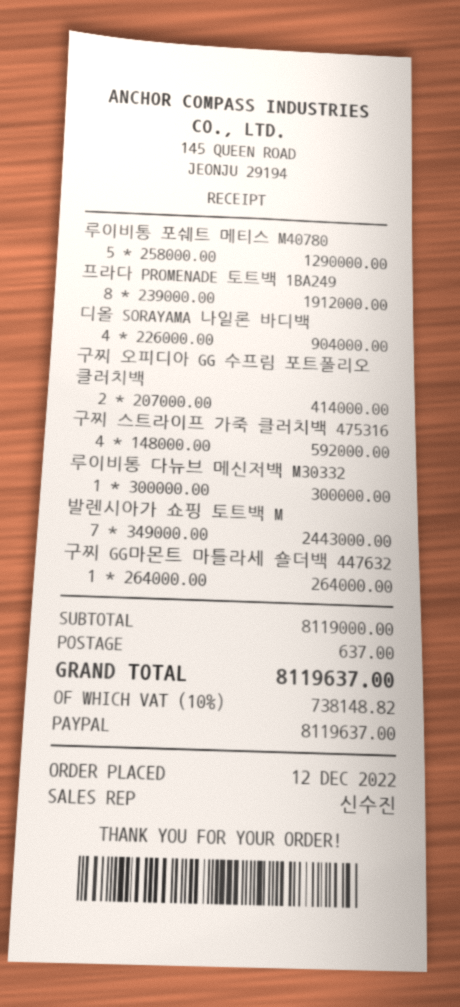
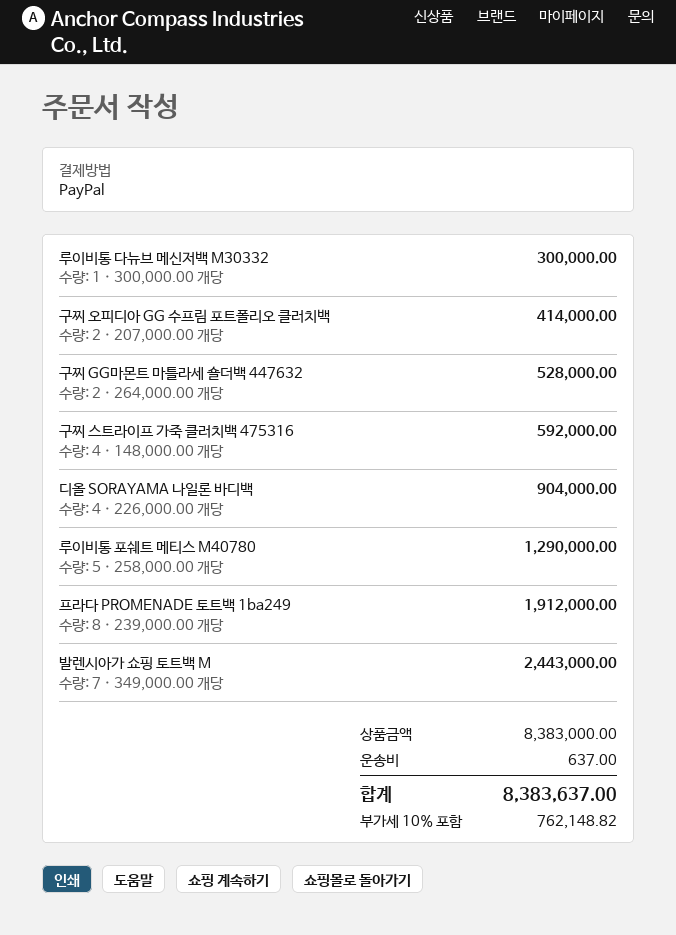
구찌 GG마몬트 마틀라세 숄더백 447632: 1 x 264000.00 = 264000.00 -> 2 x 264000.00 = 528000.00
subtotal: 8119000.00 -> 8383000.00
tax: 10% = 738148.82 -> 10% = 762148.82
total: 8119637.00 -> 8383637.00

